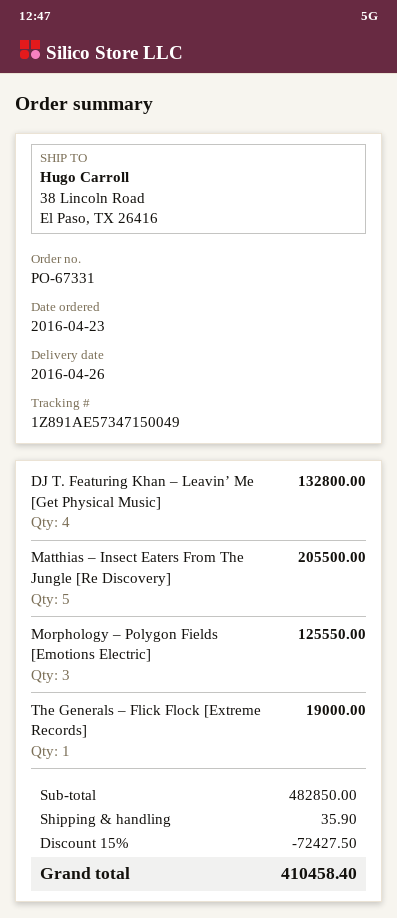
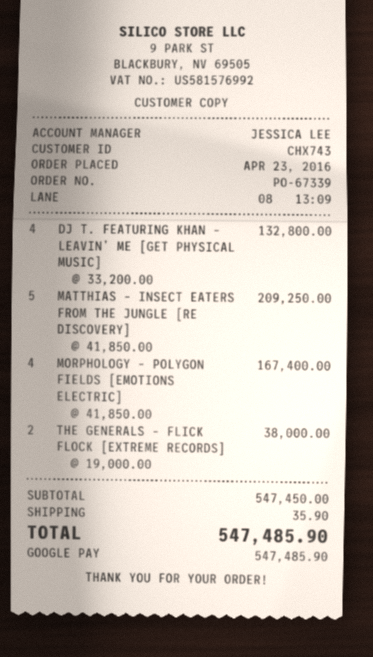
order number: PO-67331 -> PO-67339
Matthias – Insect Eaters From The Jungle [Re Discovery]: 5 for 205500.00 -> 5 for 209250.00
Morphology – Polygon Fields [Emotions Electric]: 3 for 125550.00 -> 4 for 167400.00
The Generals – Flick Flock [Extreme Records]: 1 for 19000.00 -> 2 for 38000.00
subtotal: 482850.00 -> 547450.00
discount: 15% = 72427.50 -> none
total: 410458.40 -> 547485.90

